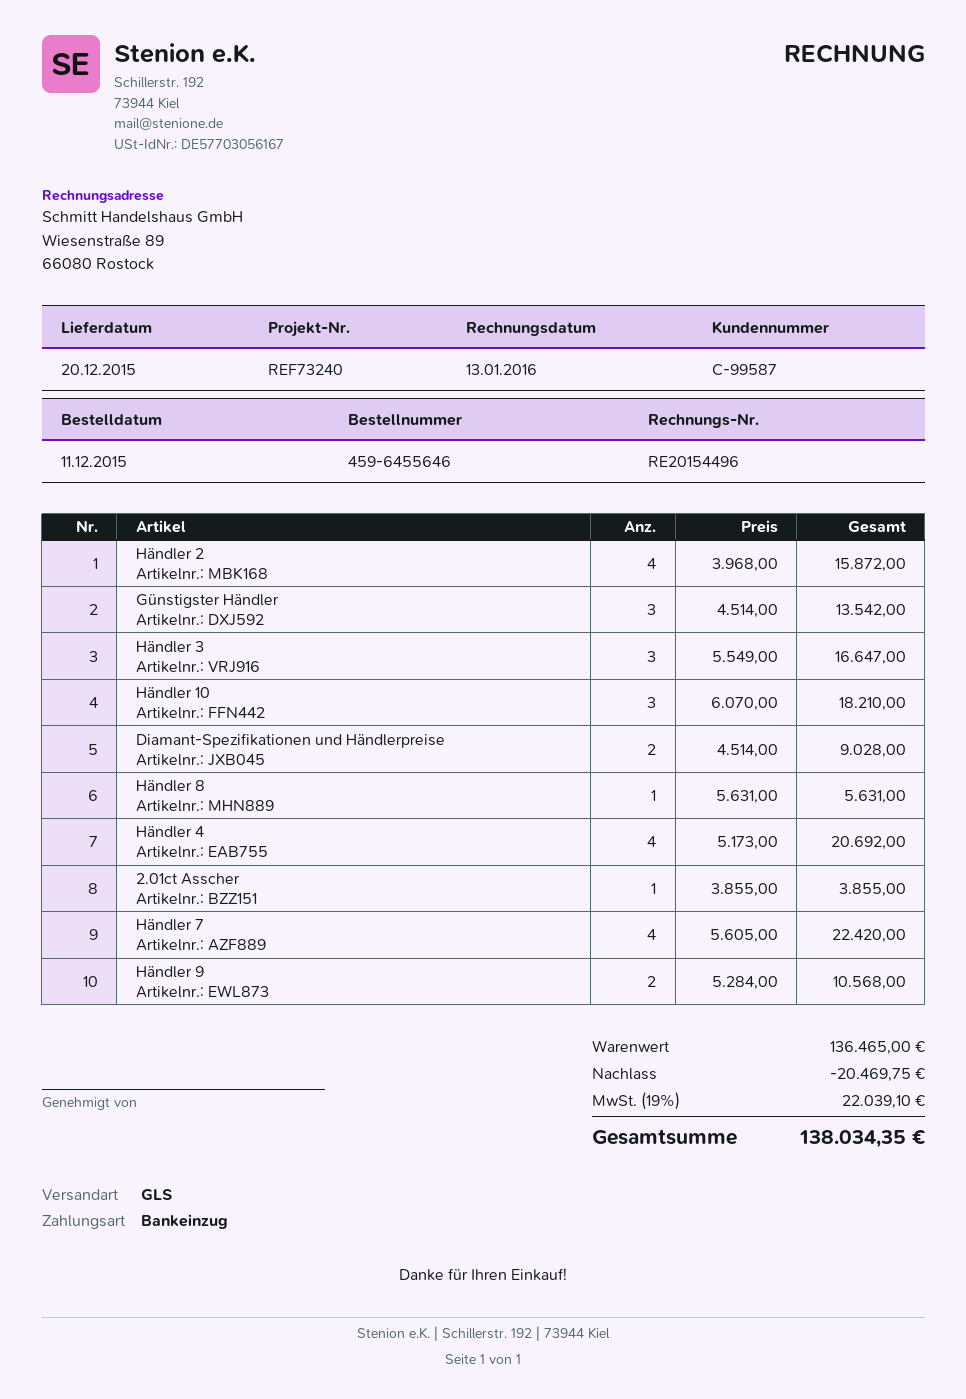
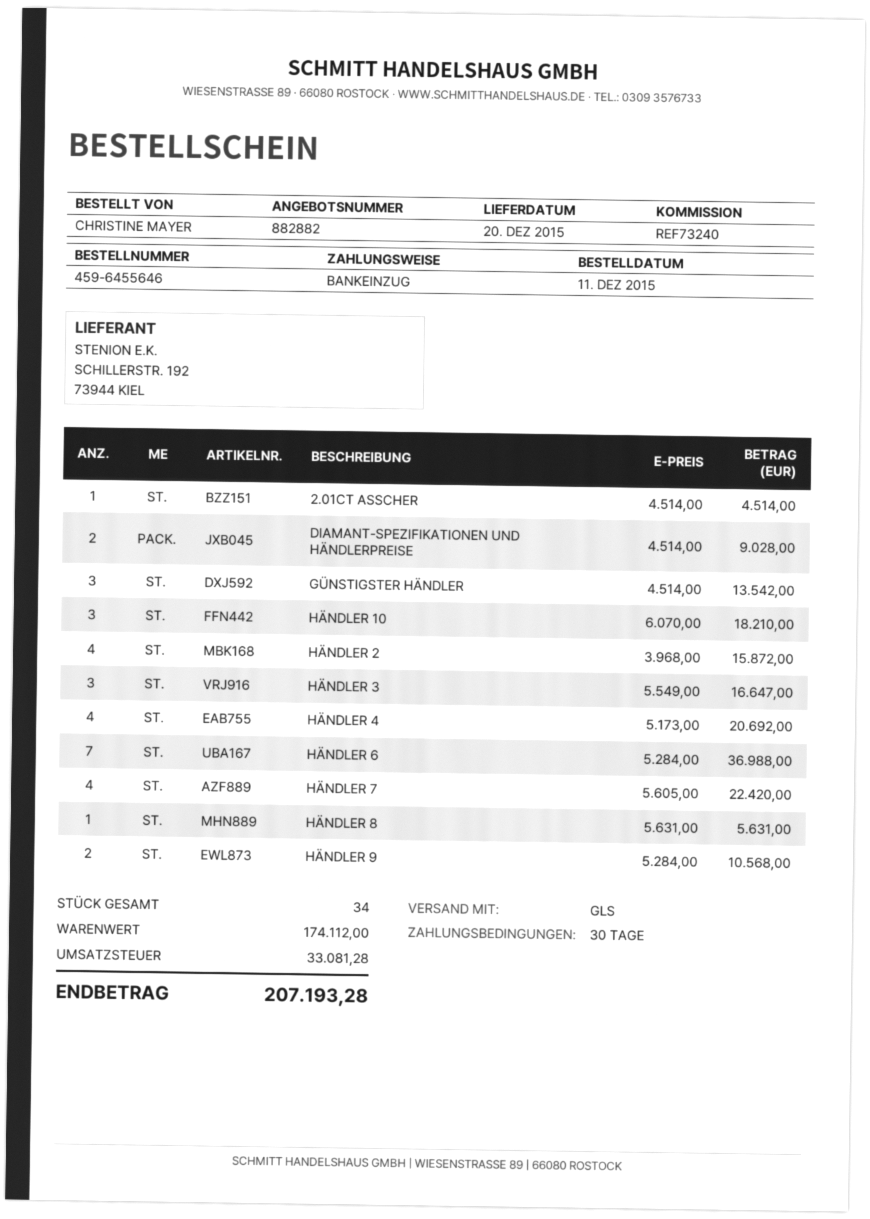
2.01ct Asscher: 1 x 3855.00 = 3855.00 -> 1 x 4514.00 = 4514.00
HÄNDLER 6: none -> 7 x 5284.00 = 36988.00
subtotal: 136465.00 -> 174112.00
discount: 20469.75 -> none
tax: 22039.10 -> 33081.28
total: 138034.35 -> 207193.28

